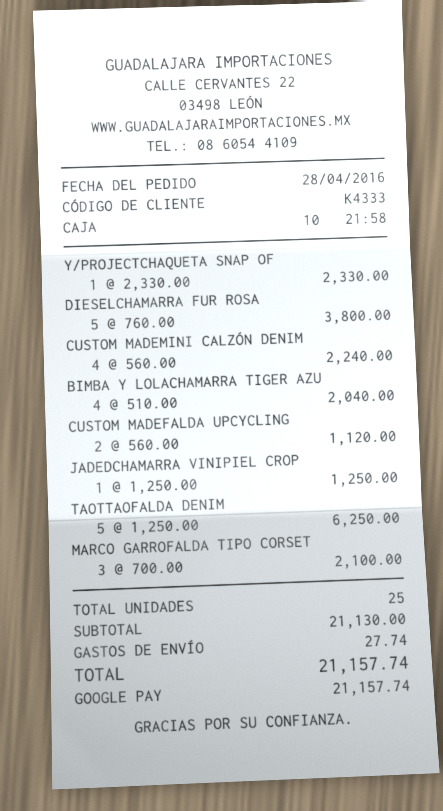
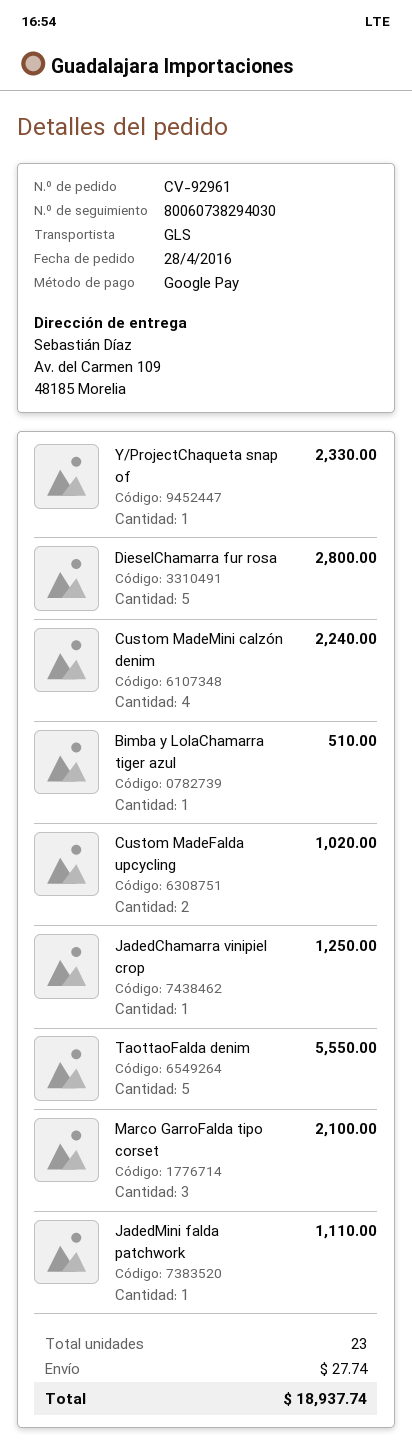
DIESELCHAMARRA FUR ROSA: 5 for 3800.00 -> 5 for 2800.00
BIMBA Y LOLACHAMARRA TIGER AZU: 4 for 2040.00 -> 1 for 510.00
CUSTOM MADEFALDA UPCYCLING: 2 for 1120.00 -> 2 for 1020.00
TAOTTAOFALDA DENIM: 5 for 6250.00 -> 5 for 5550.00
JadedMini falda patchwork: none -> 1 for 1110.00
total quantity: 25 -> 23
total: 21157.74 -> 18937.74

